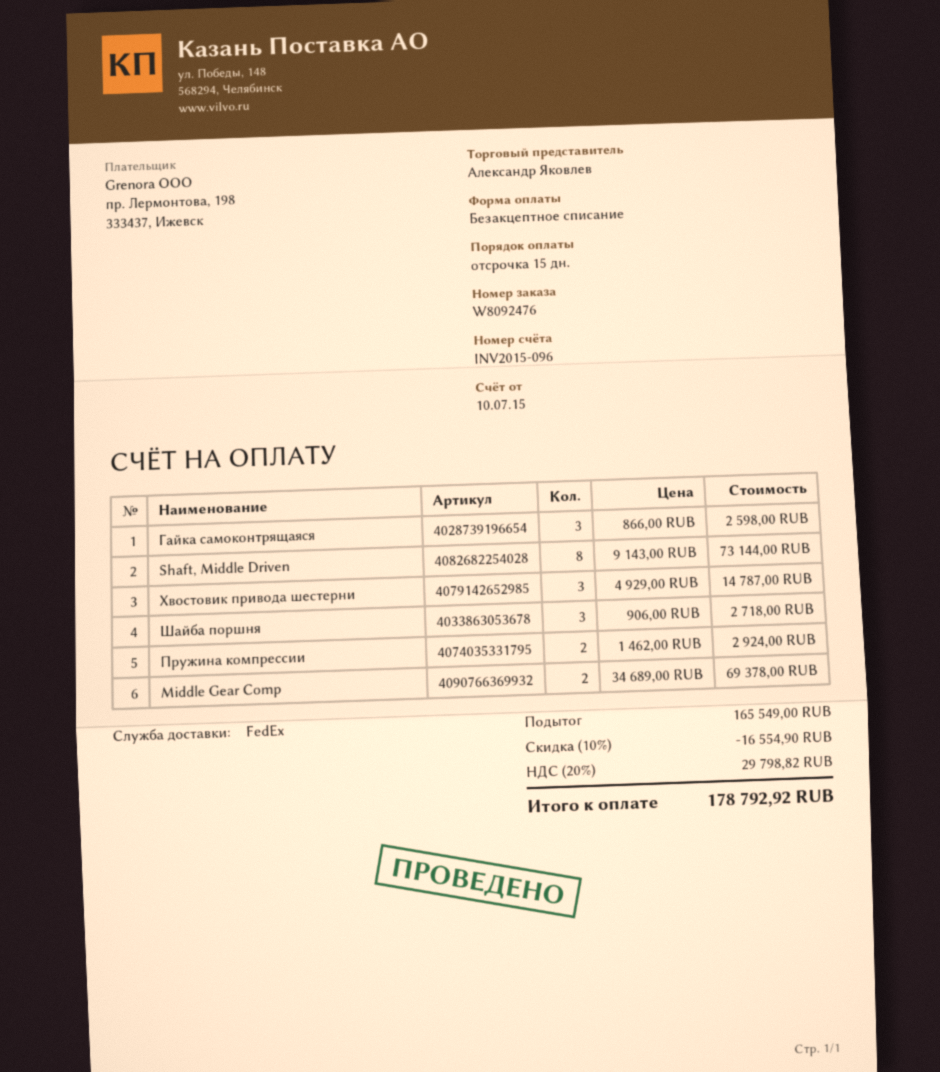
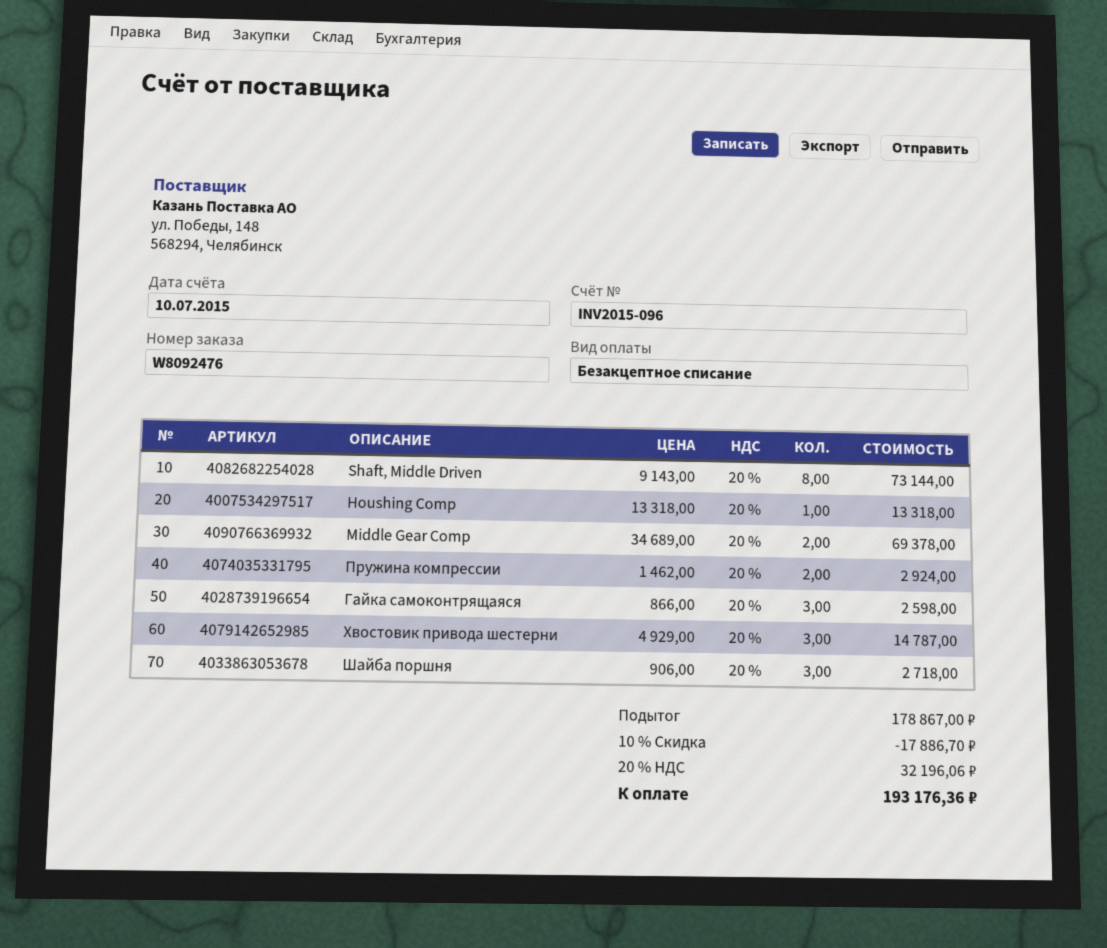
Houshing Comp: none -> 1 x 13318.00 = 13318.00
subtotal: 165549.00 -> 178867.00
discount: 10% = 16554.90 -> 10% = 17886.70
tax: 20% = 29798.82 -> 20% = 32196.06
total: 178792.92 -> 193176.36

